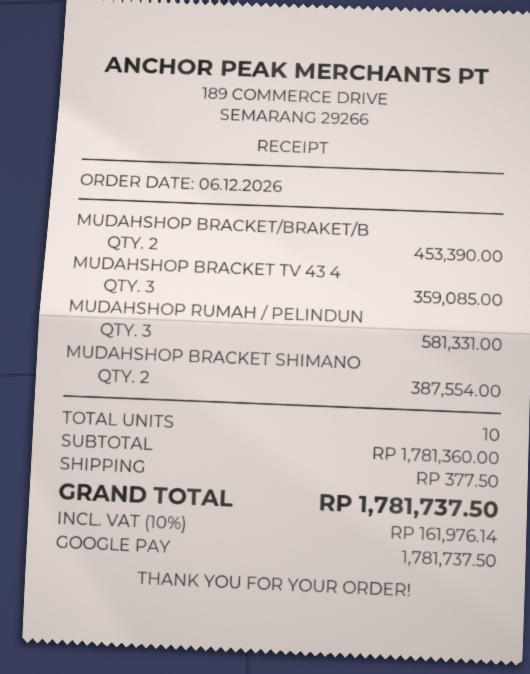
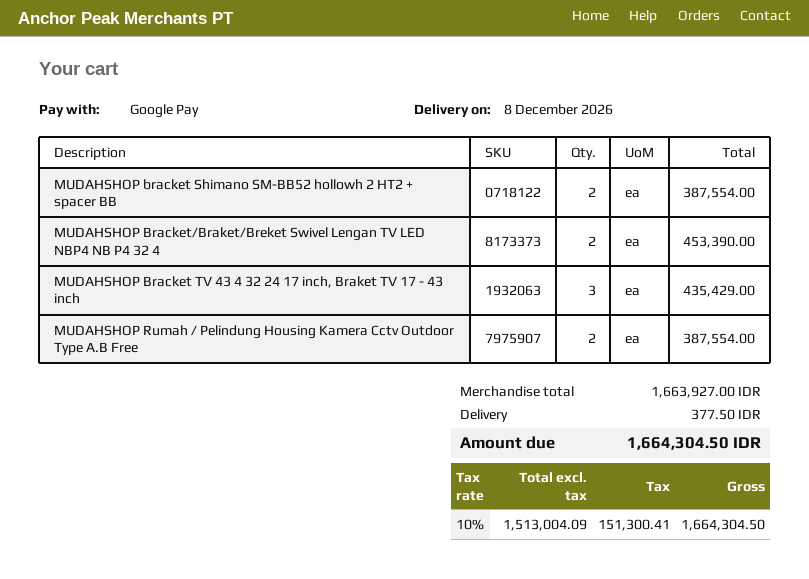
MUDAHSHOP BRACKET TV 43 4: 3 for 359085.00 -> 3 for 435429.00
MUDAHSHOP RUMAH / PELINDUN: 3 for 581331.00 -> 2 for 387554.00
subtotal: 1781360.00 -> 1663927.00
tax: 10% = 161976.14 -> 10% = 151300.41
total: 1781737.50 -> 1664304.50

